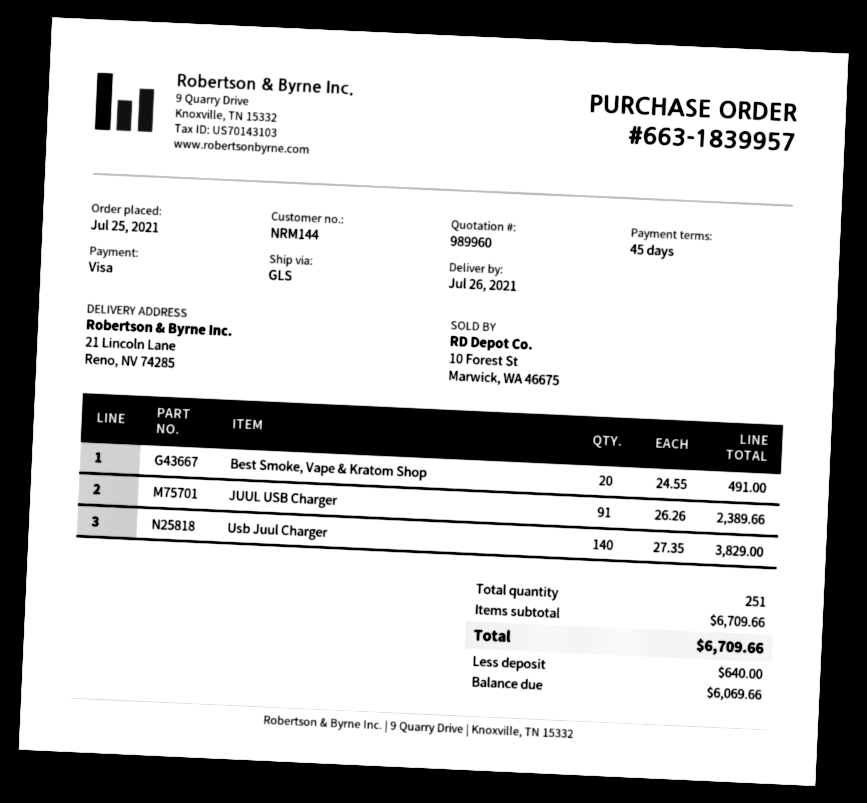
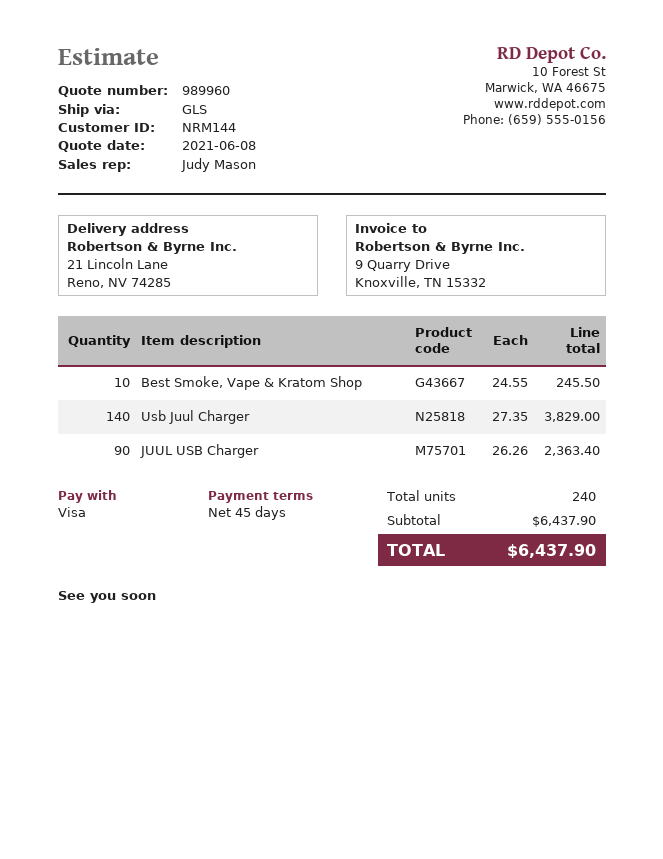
Best Smoke, Vape & Kratom Shop: 20 x 24.55 = 491.00 -> 10 x 24.55 = 245.50
JUUL USB Charger: 91 x 26.26 = 2389.66 -> 90 x 26.26 = 2363.40
total quantity: 251 -> 240
subtotal: 6709.66 -> 6437.90
total: 6709.66 -> 6437.90

